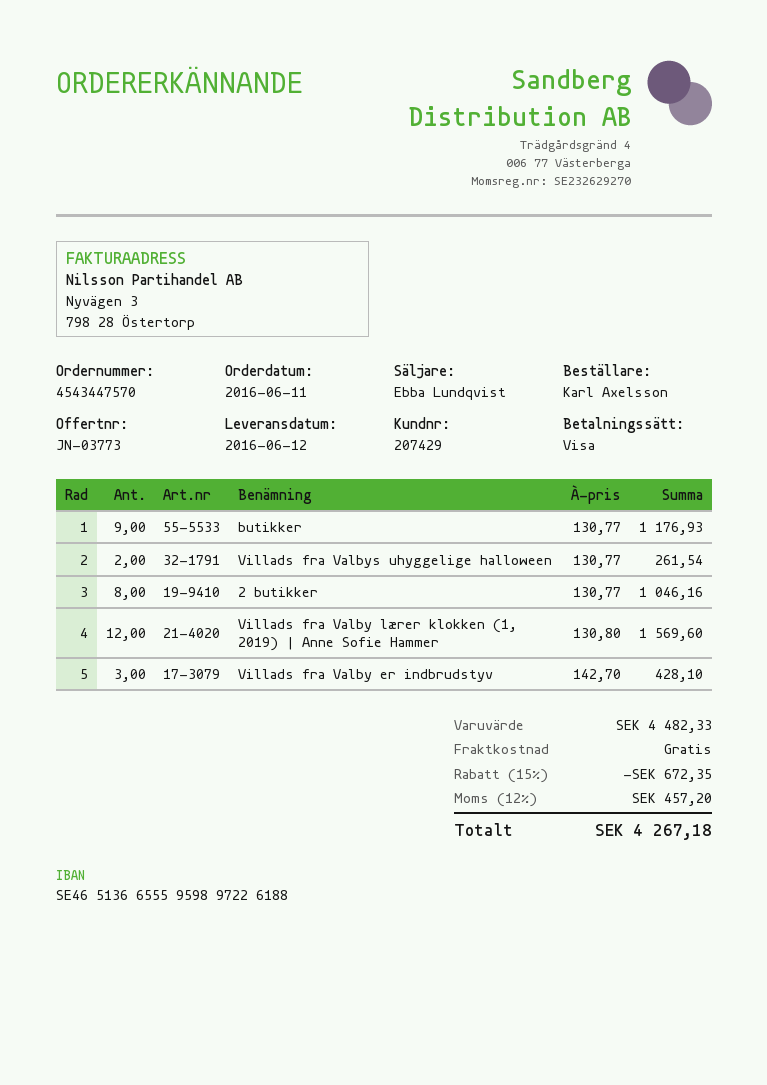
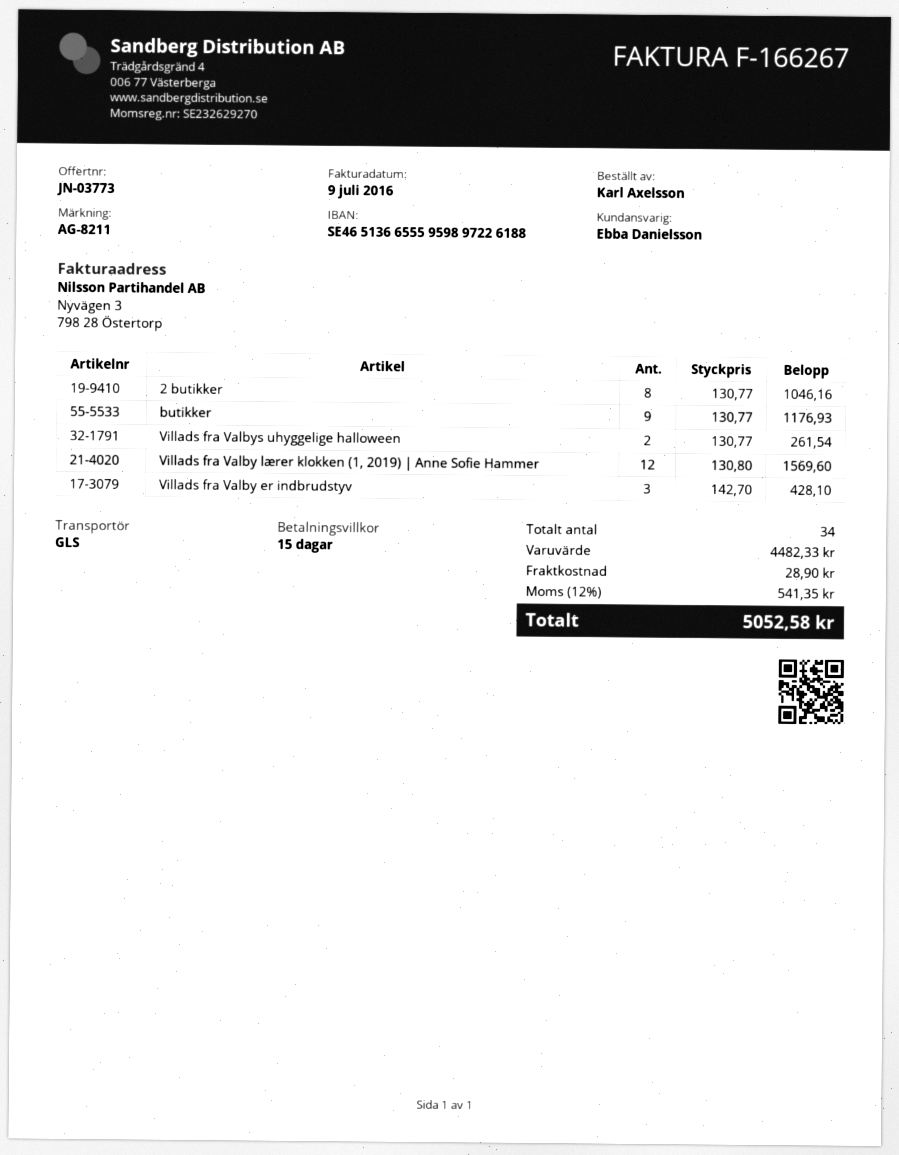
sales rep: Ebba Lundqvist -> Ebba Danielsson
discount: 15% = 672.35 -> none
shipping: 0.00 -> 28.90
tax: 12% = 457.20 -> 12% = 541.35
total: 4267.18 -> 5052.58

